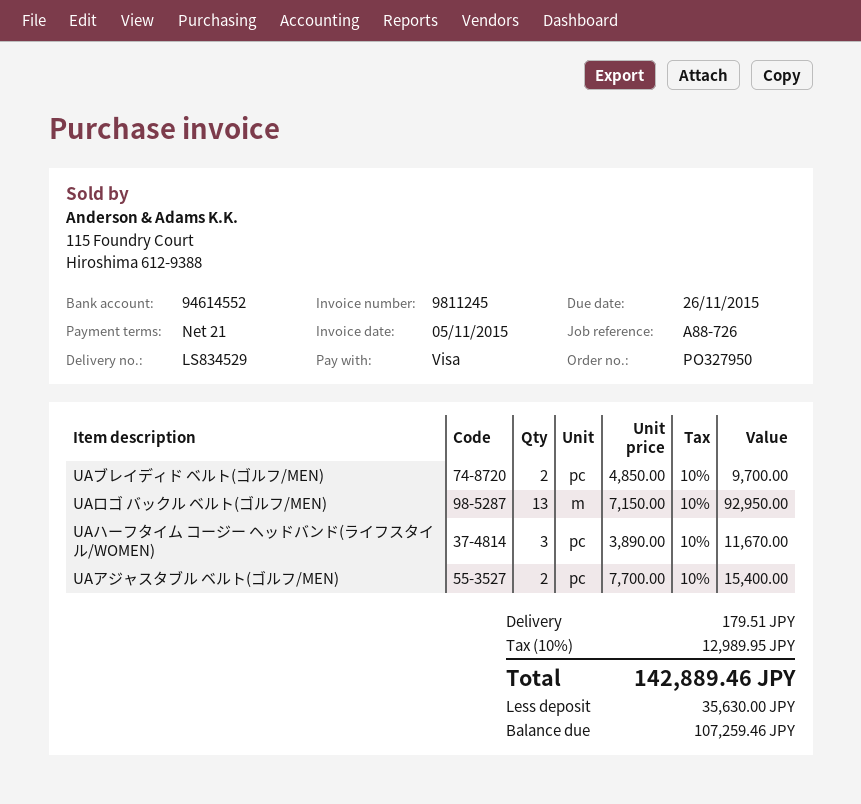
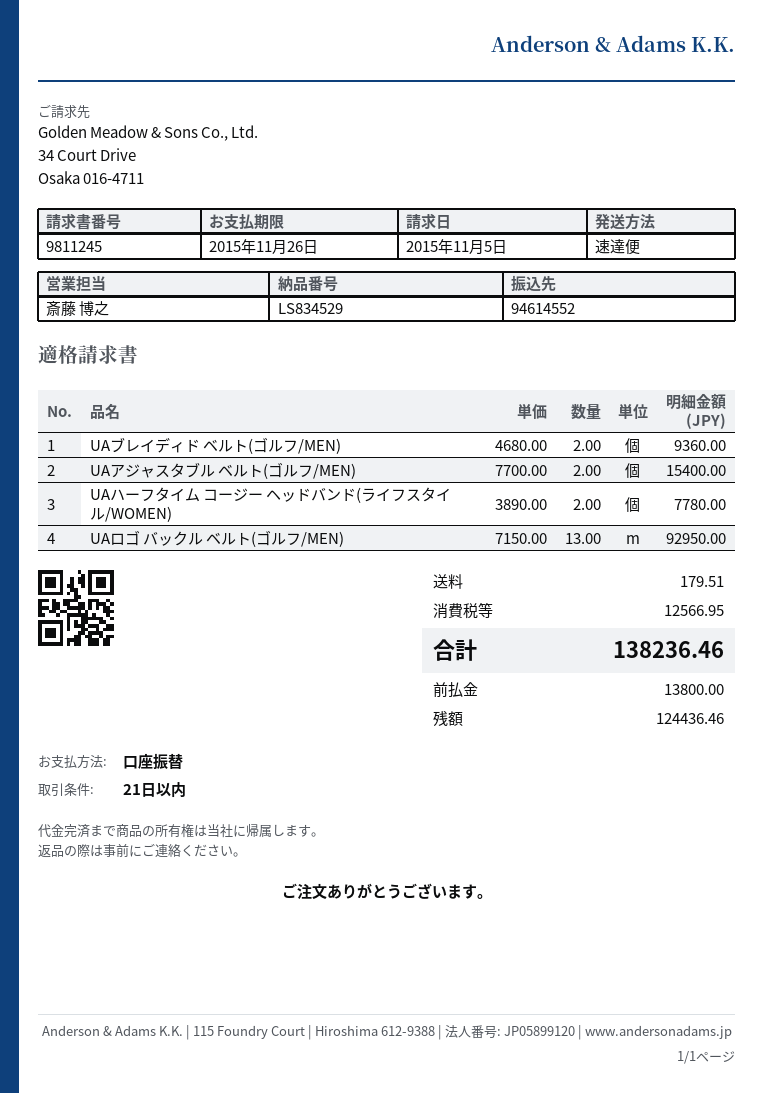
payment method: Visa -> direct debit
UAブレイディド ベルト(ゴルフ/MEN): 2 x 4850.00 = 9700.00 -> 2 x 4680.00 = 9360.00
UAハーフタイム コージー ヘッドバンド(ライフスタイル/WOMEN): 3 x 3890.00 = 11670.00 -> 2 x 3890.00 = 7780.00
tax: 12989.95 -> 12566.95
total: 142889.46 -> 138236.46
deposit: 35630.00 -> 13800.00
balance: 107259.46 -> 124436.46

